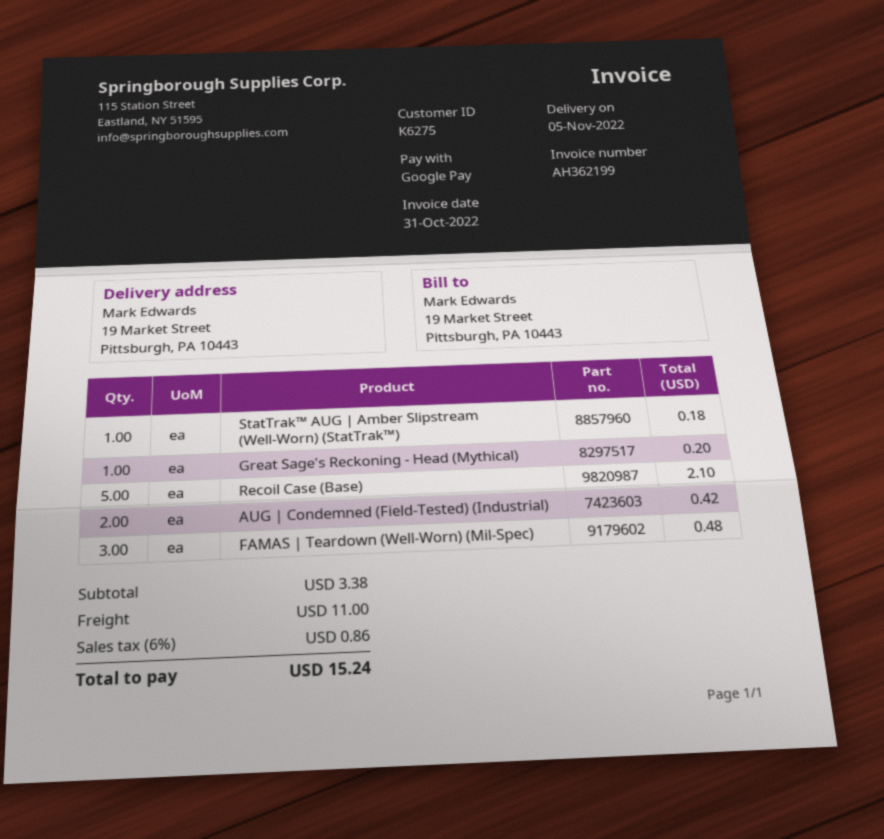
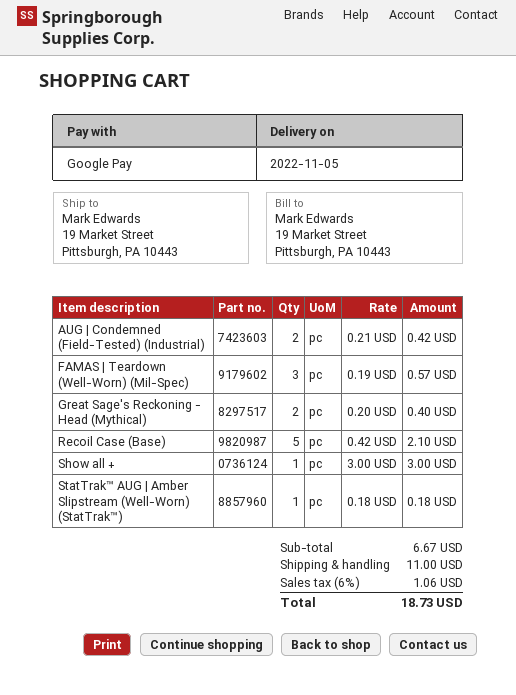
Great Sage's Reckoning - Head (Mythical): 1 for 0.20 -> 2 for 0.40
FAMAS | Teardown (Well-Worn) (Mil-Spec): 3 for 0.48 -> 3 for 0.57
Show all +: none -> 1 for 3.00
subtotal: 3.38 -> 6.67
tax: 6% = 0.86 -> 6% = 1.06
total: 15.24 -> 18.73

